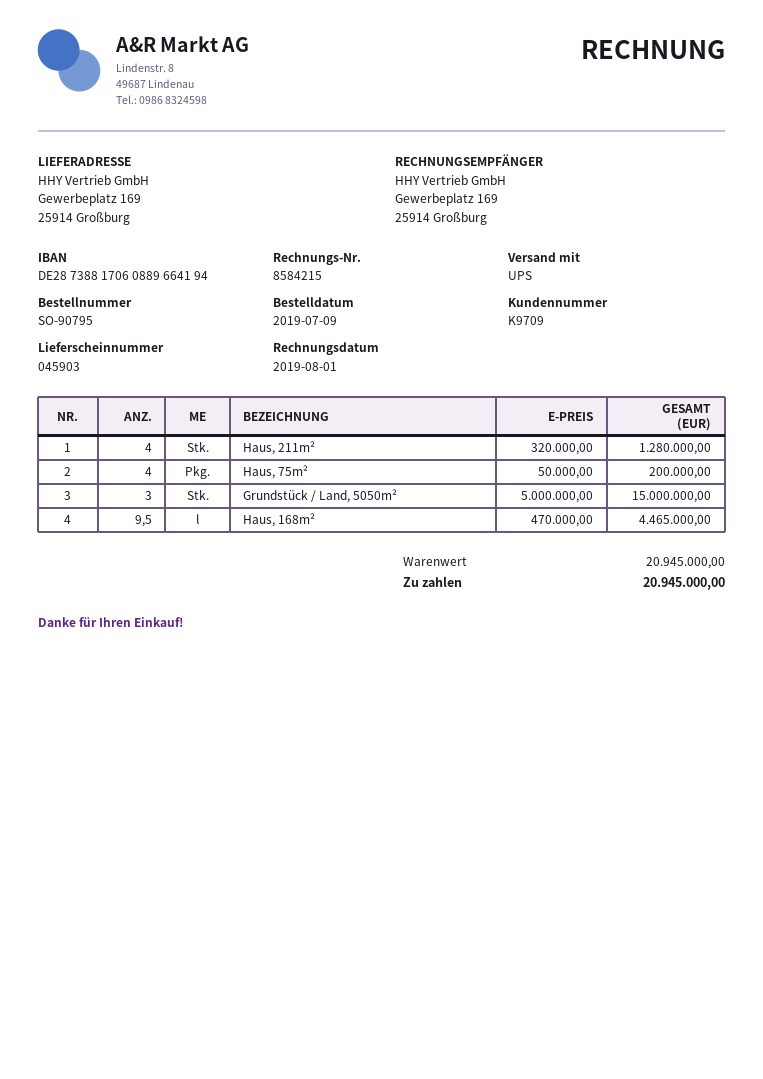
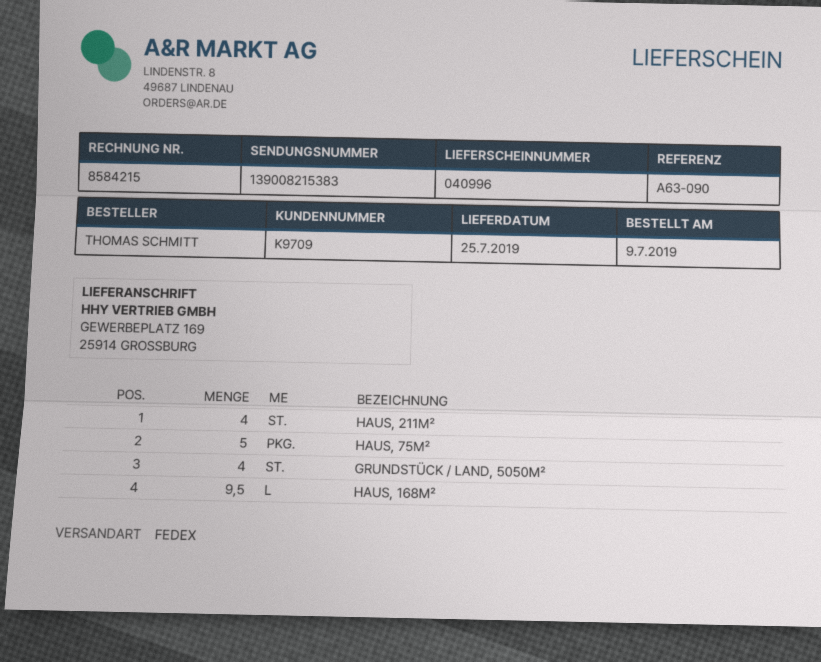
delivery note number: 045903 -> 040996
shipping method: UPS -> FedEx
Haus, 75m²: 4 -> 5
Grundstück / Land, 5050m²: 3 -> 4

